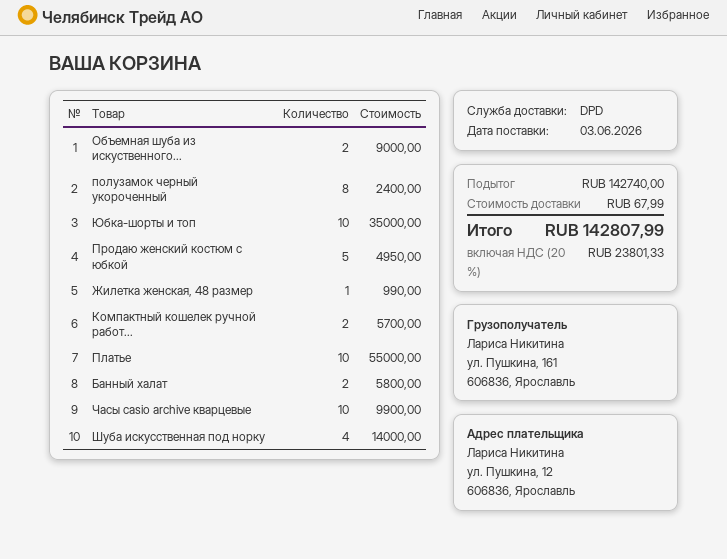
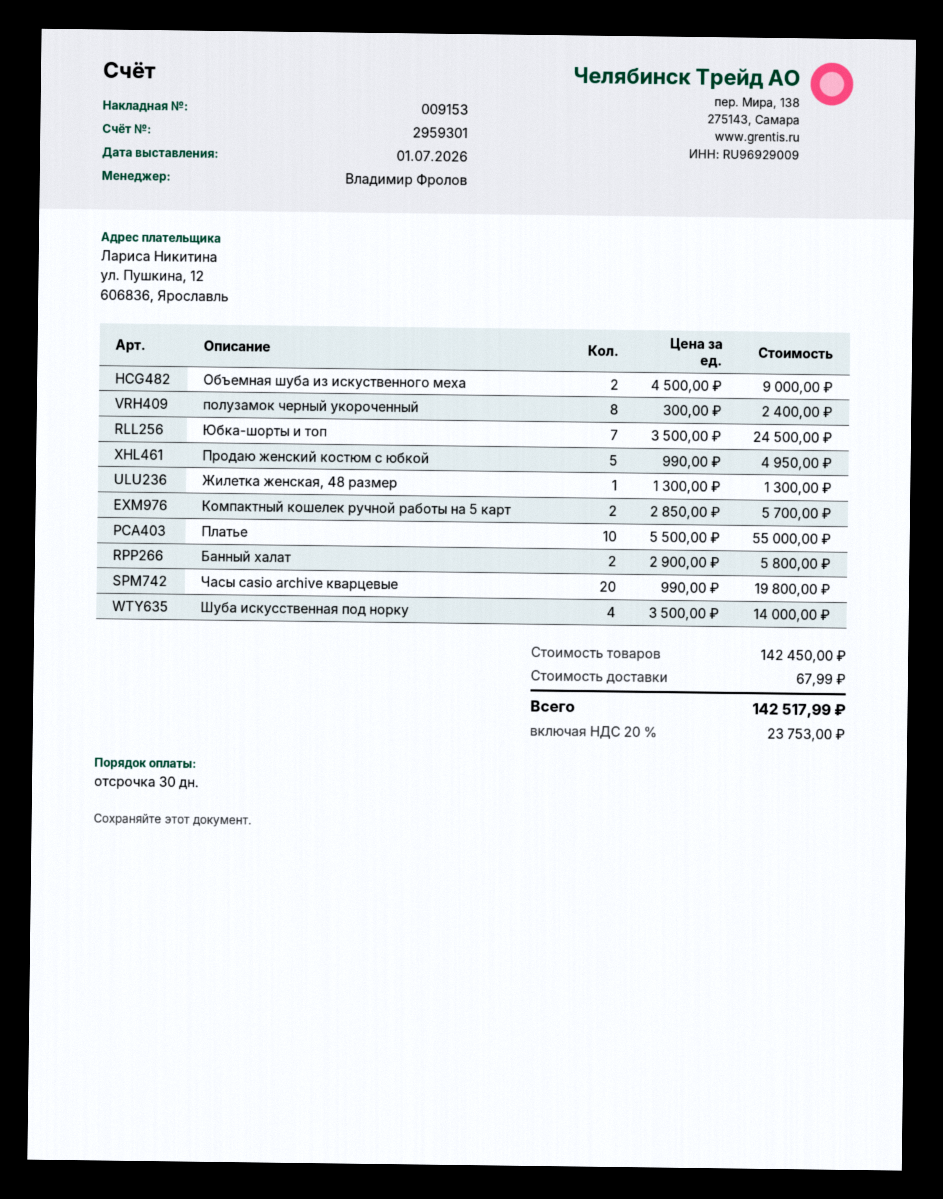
Юбка-шорты и топ: 10 for 35000.00 -> 7 for 24500.00
Жилетка женская, 48 размер: 1 for 990.00 -> 1 for 1300.00
Часы casio archive кварцевые: 10 for 9900.00 -> 20 for 19800.00
subtotal: 142740.00 -> 142450.00
tax: 20% = 23801.33 -> 20% = 23753.00
total: 142807.99 -> 142517.99

